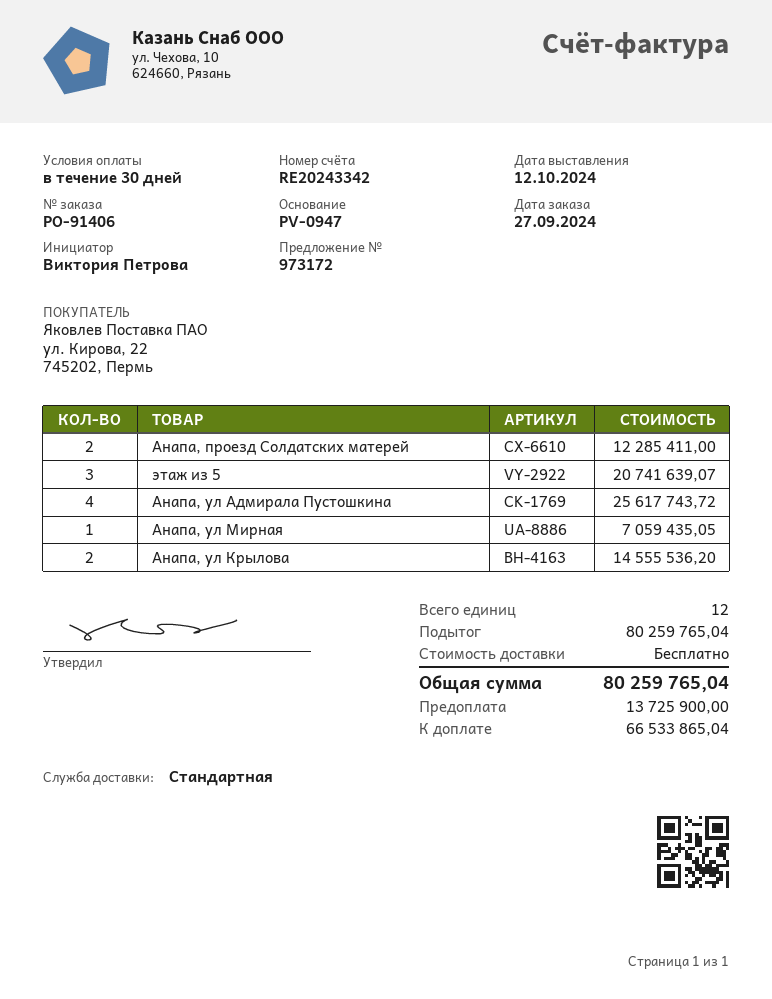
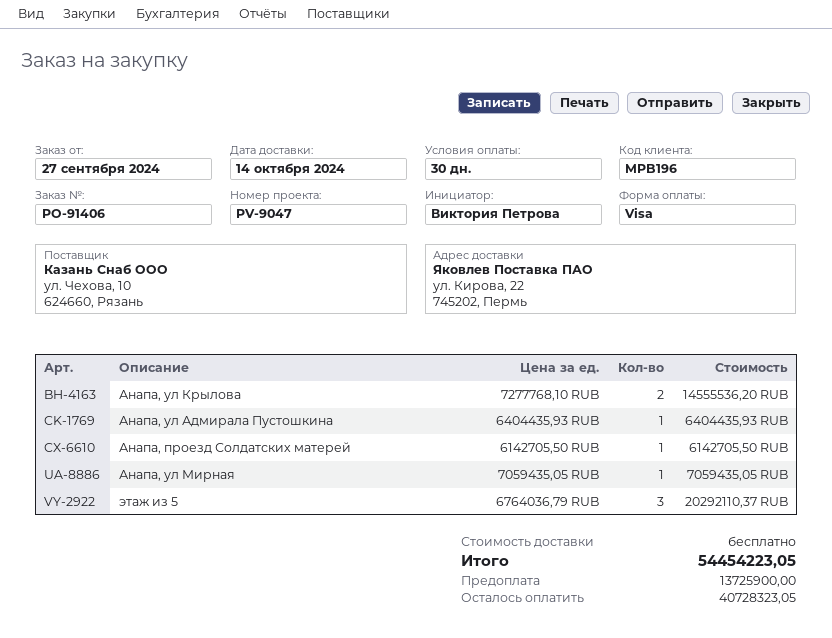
reference: PV-0947 -> PV-9047
Анапа, проезд Солдатских матерей: 2 for 12285411.00 -> 1 for 6142705.50
этаж из 5: 3 for 20741639.07 -> 3 for 20292110.37
Анапа, ул Адмирала Пустошкина: 4 for 25617743.72 -> 1 for 6404435.93
total: 80259765.04 -> 54454223.05
balance: 66533865.04 -> 40728323.05

